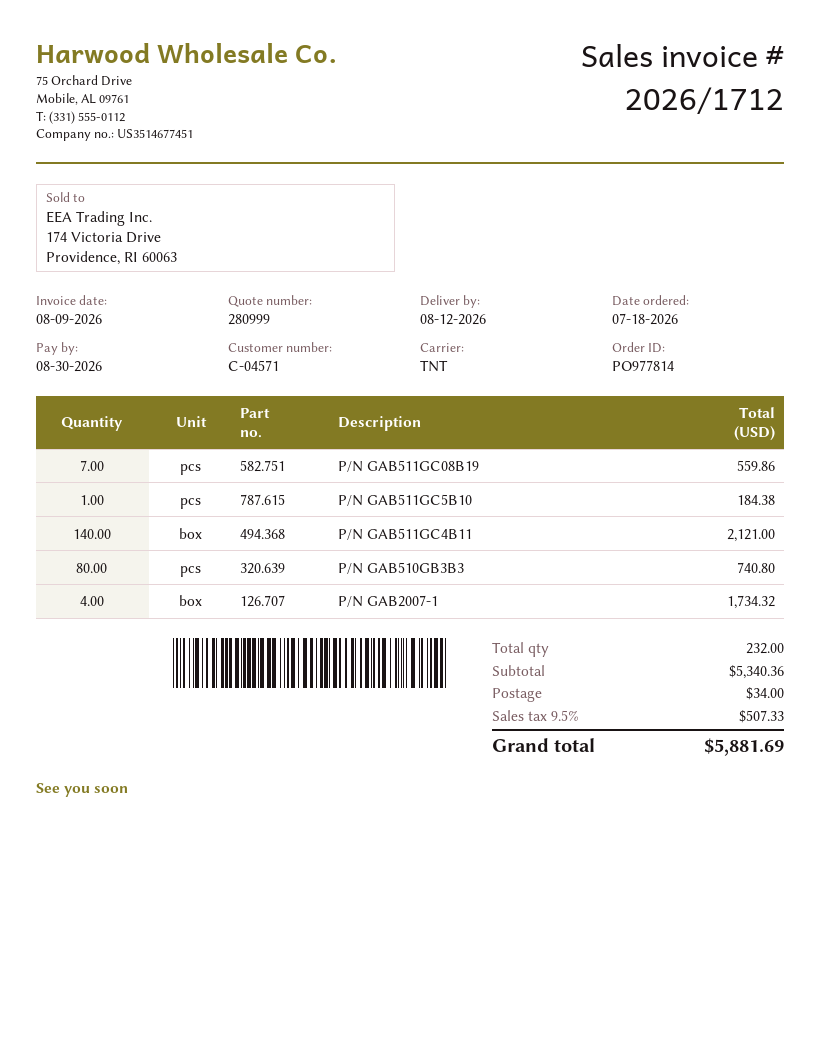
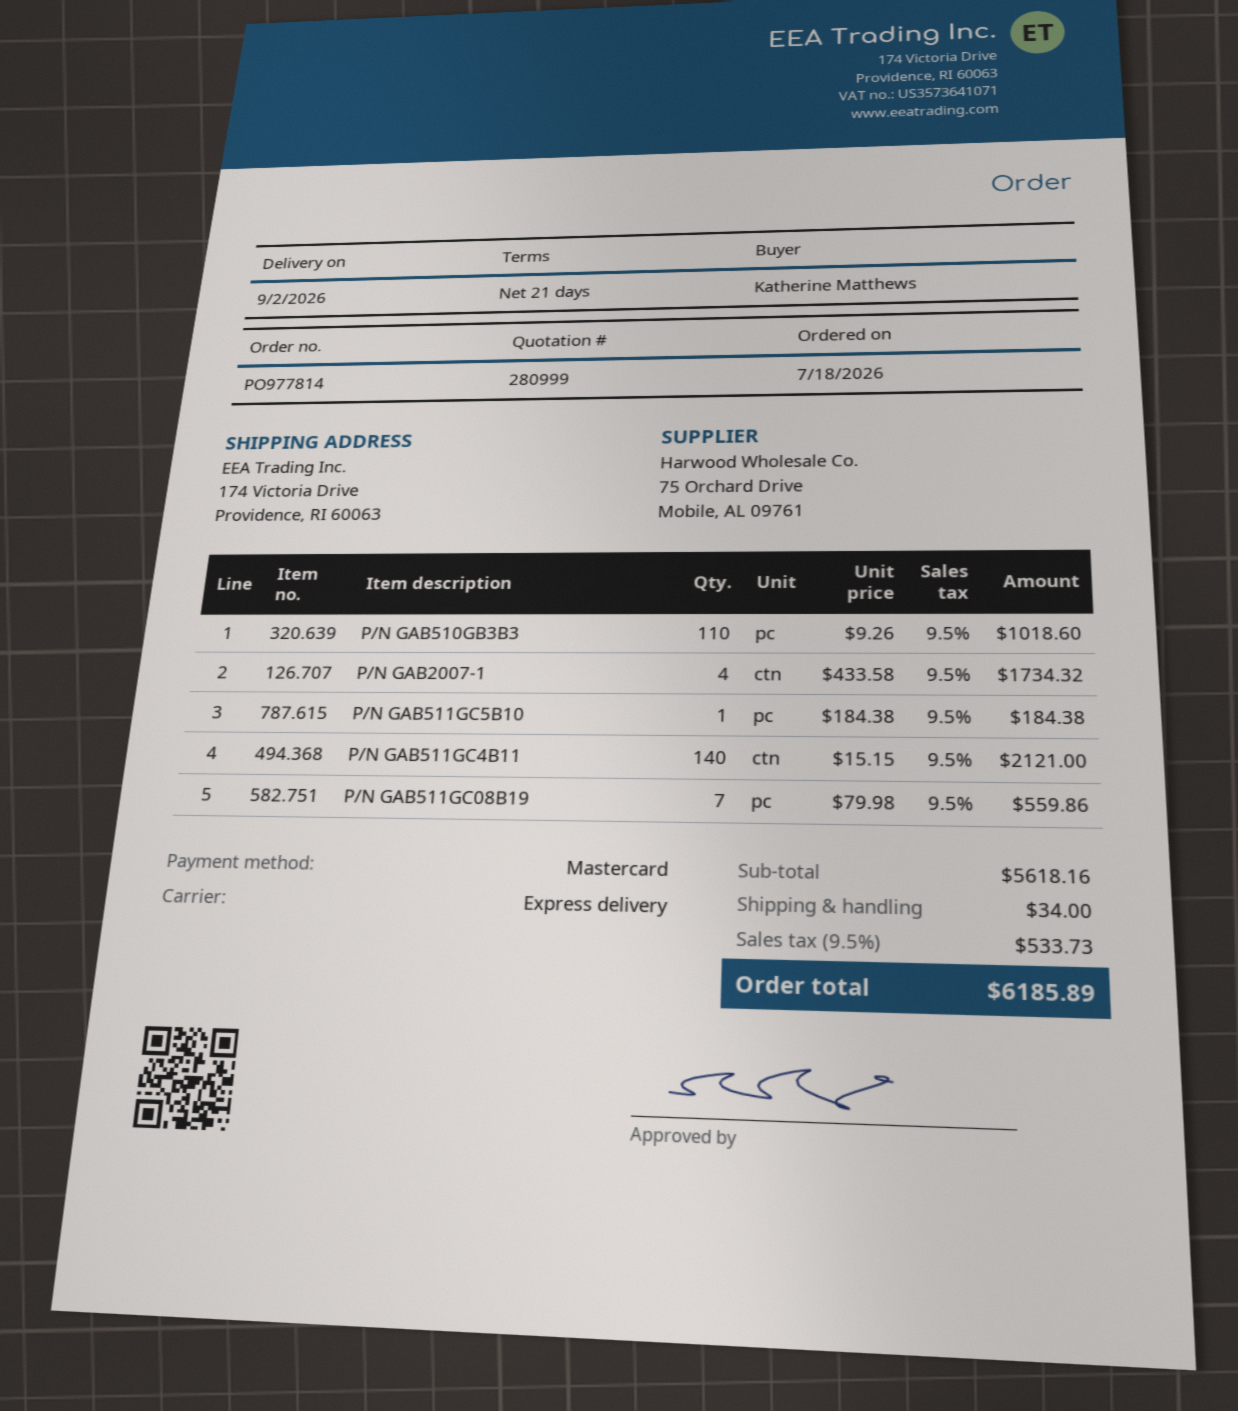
delivery date: 2026-08-12 -> 2026-09-02
shipping method: TNT -> express
P/N GAB510GB3B3: 80 for 740.80 -> 110 for 1018.60
subtotal: 5340.36 -> 5618.16
tax: 9.5% = 507.33 -> 9.5% = 533.73
total: 5881.69 -> 6185.89

